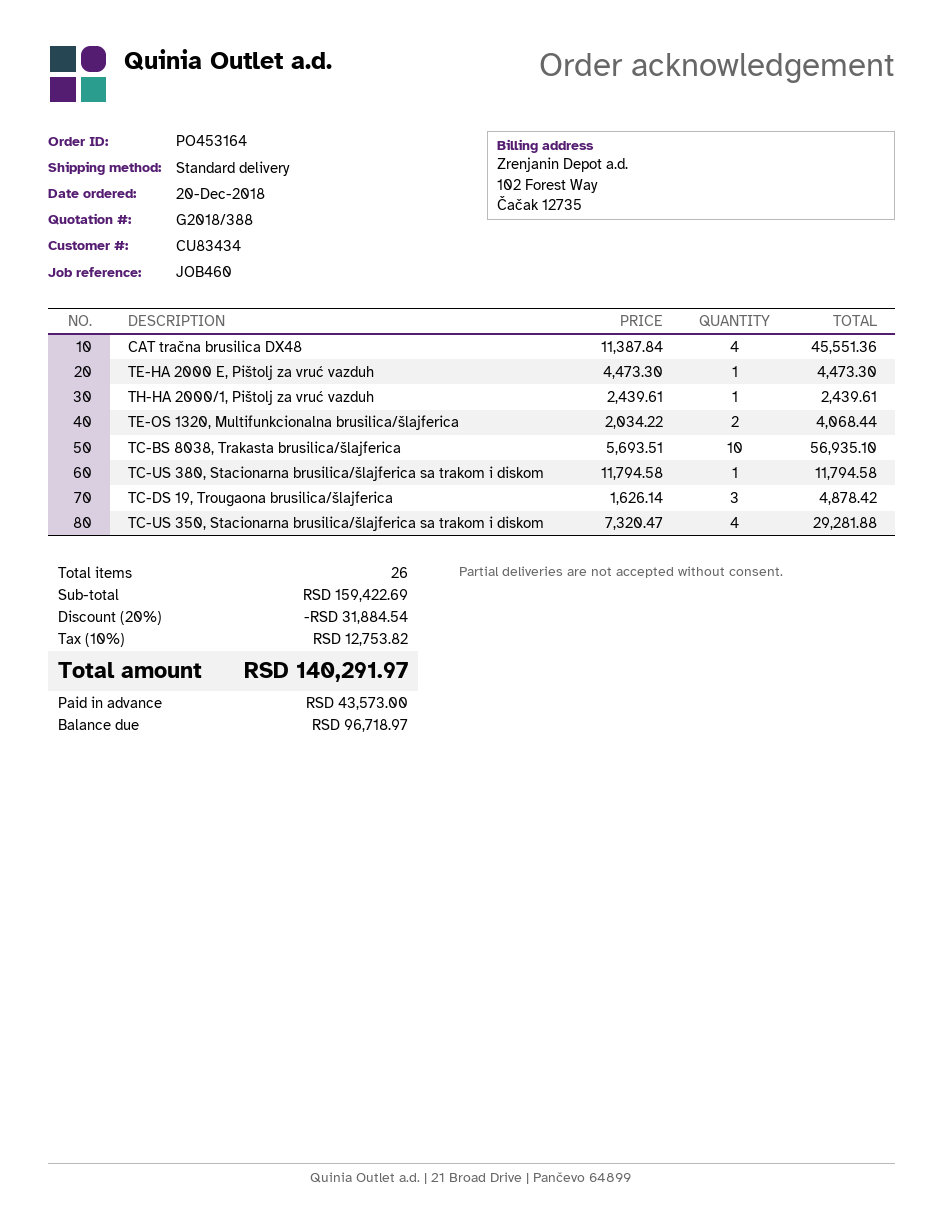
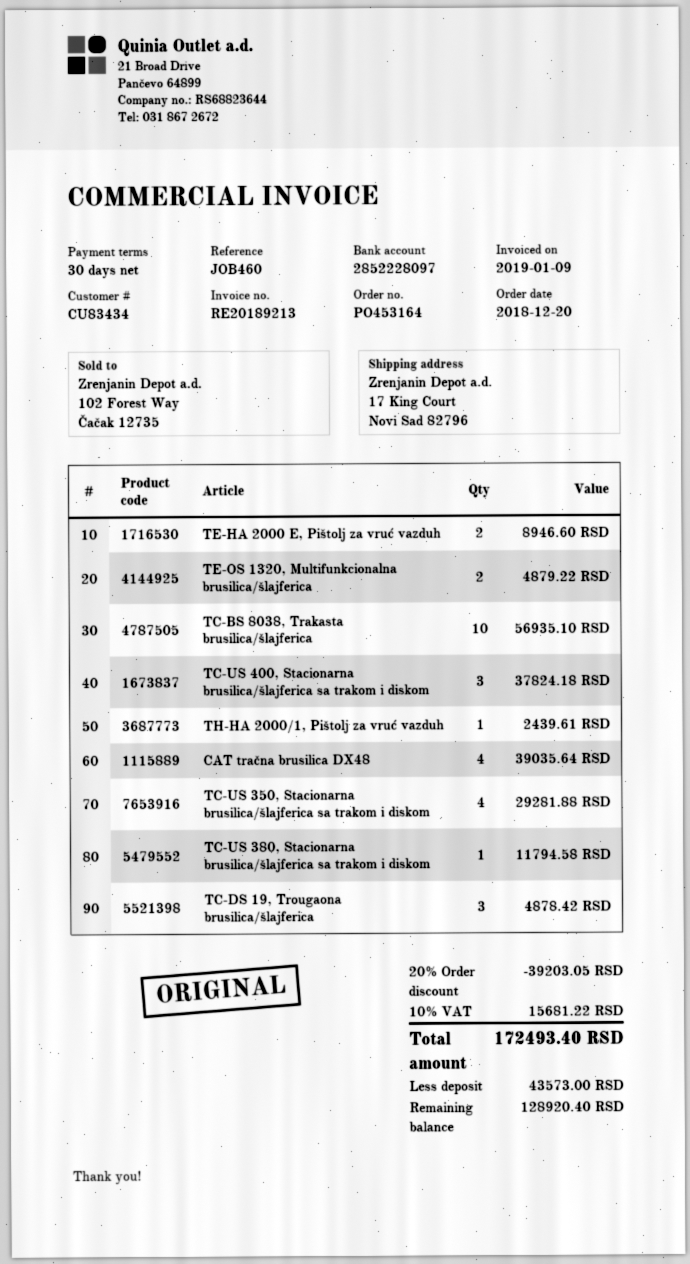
CAT tračna brusilica DX48: 4 for 45551.36 -> 4 for 39035.64
TE-HA 2000 E, Pištolj za vruć vazduh: 1 for 4473.30 -> 2 for 8946.60
TE-OS 1320, Multifunkcionalna brusilica/šlajferica: 2 for 4068.44 -> 2 for 4879.22
TC-US 400, Stacionarna brusilica/šlajferica sa trakom i diskom: none -> 3 for 37824.18
discount: 20% = 31884.54 -> 20% = 39203.05
tax: 10% = 12753.82 -> 10% = 15681.22
total: 140291.97 -> 172493.40
balance: 96718.97 -> 128920.40

